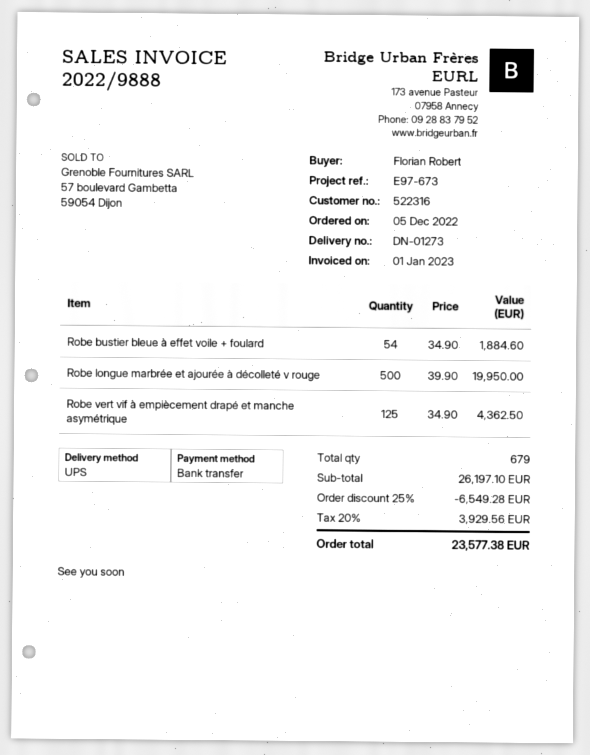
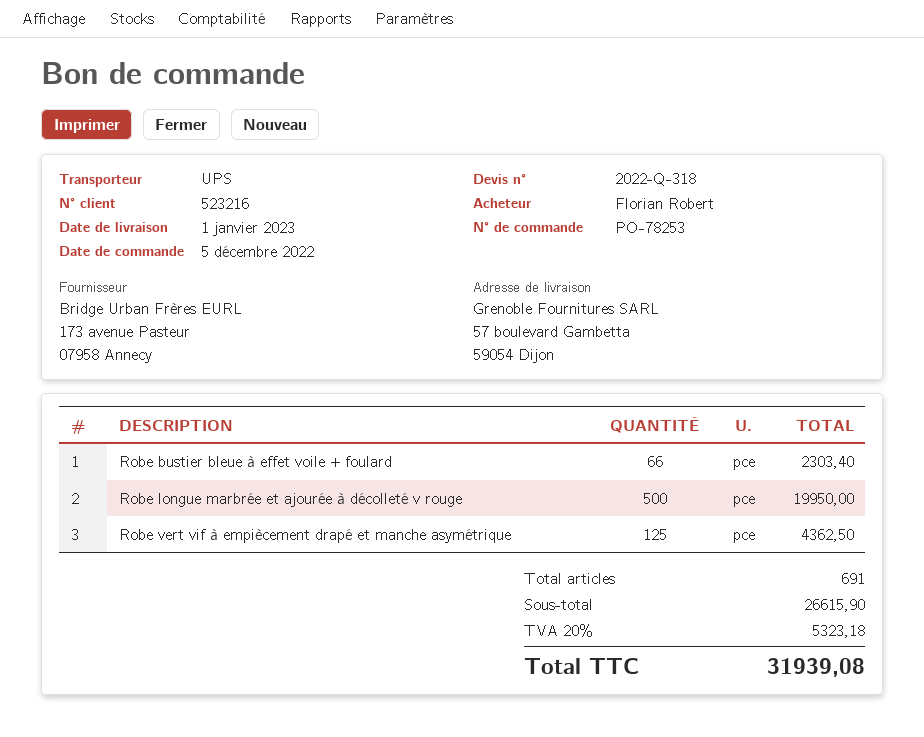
customer number: 522316 -> 523216
Robe bustier bleue à effet voile + foulard: 54 for 1884.60 -> 66 for 2303.40
total quantity: 679 -> 691
subtotal: 26197.10 -> 26615.90
discount: 25% = 6549.28 -> none
tax: 20% = 3929.56 -> 20% = 5323.18
total: 23577.38 -> 31939.08

